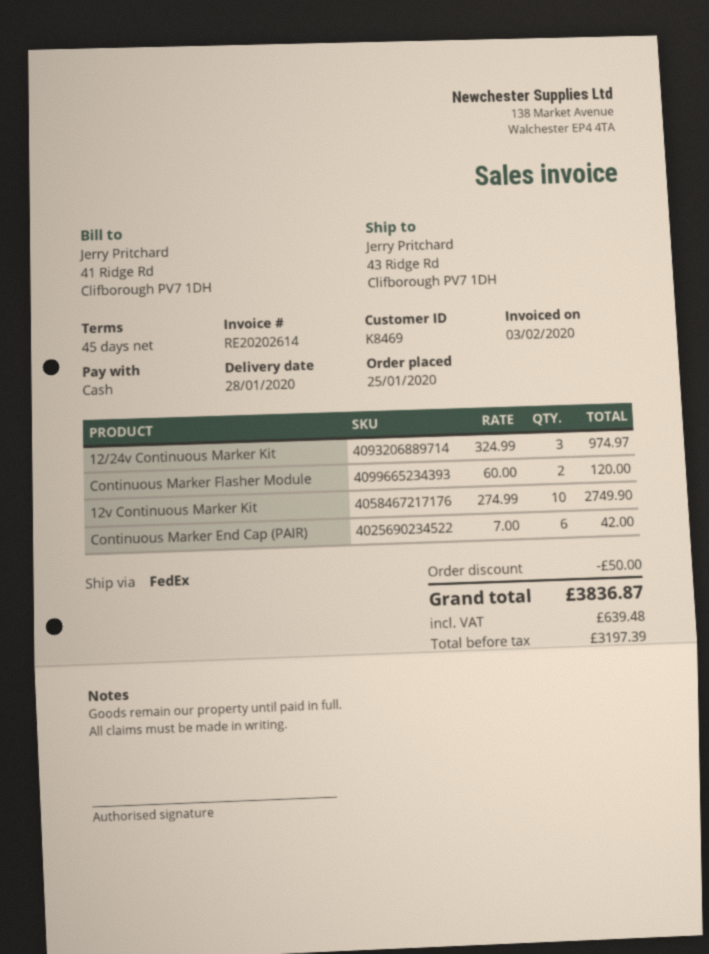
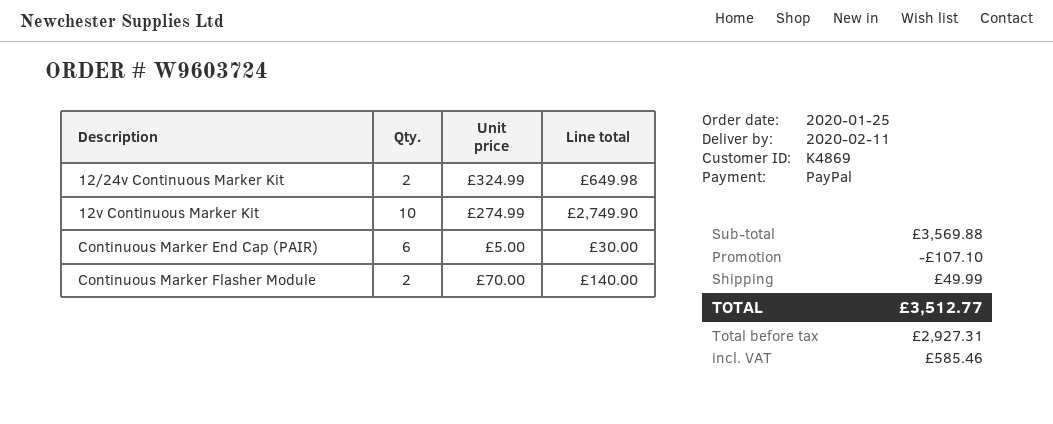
delivery date: 2020-01-28 -> 2020-02-11
customer number: K8469 -> K4869
payment method: cash -> PayPal
12/24v Continuous Marker Kit: 3 x 324.99 = 974.97 -> 2 x 324.99 = 649.98
Continuous Marker Flasher Module: 2 x 60.00 = 120.00 -> 2 x 70.00 = 140.00
Continuous Marker End Cap (PAIR): 6 x 7.00 = 42.00 -> 6 x 5.00 = 30.00
discount: 50.00 -> 107.10
shipping: none -> 49.99
net: 3197.39 -> 2927.31
tax: 639.48 -> 585.46
total: 3836.87 -> 3512.77

